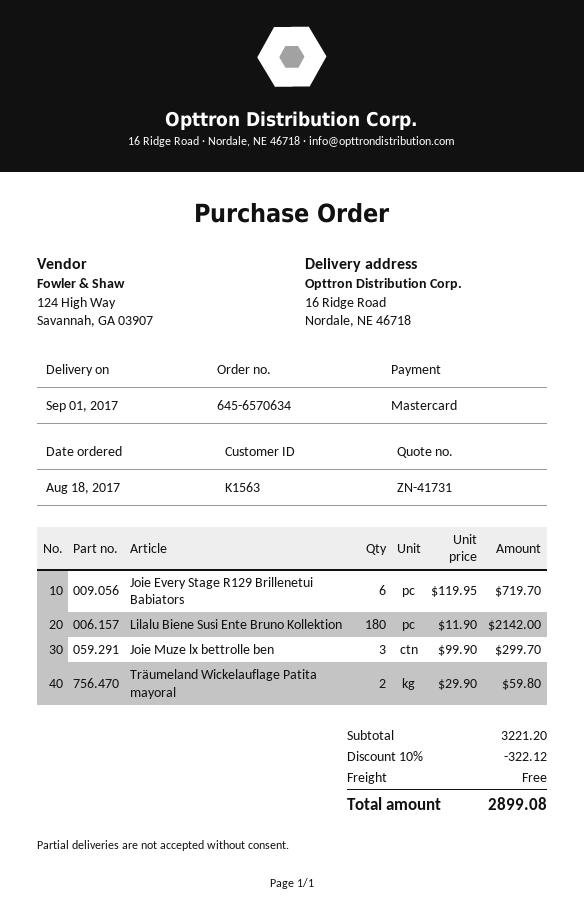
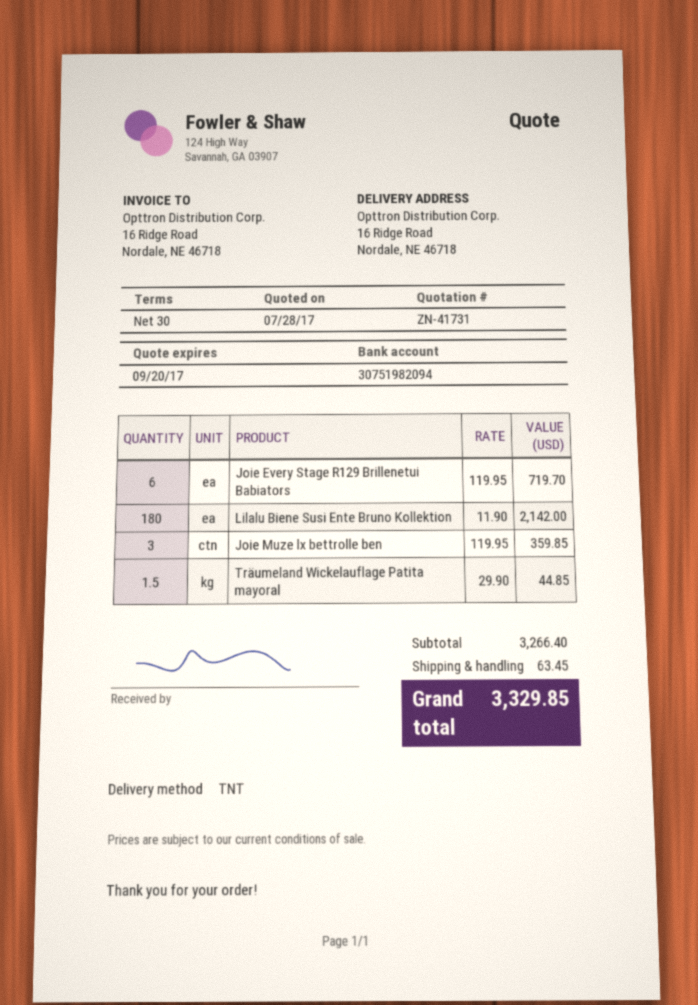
Joie Muze lx bettrolle ben: 3 x 99.90 = 299.70 -> 3 x 119.95 = 359.85
Träumeland Wickelauflage Patita mayoral: 2 x 29.90 = 59.80 -> 1.5 x 29.90 = 44.85
subtotal: 3221.20 -> 3266.40
discount: 10% = 322.12 -> none
shipping: 0.00 -> 63.45
total: 2899.08 -> 3329.85

